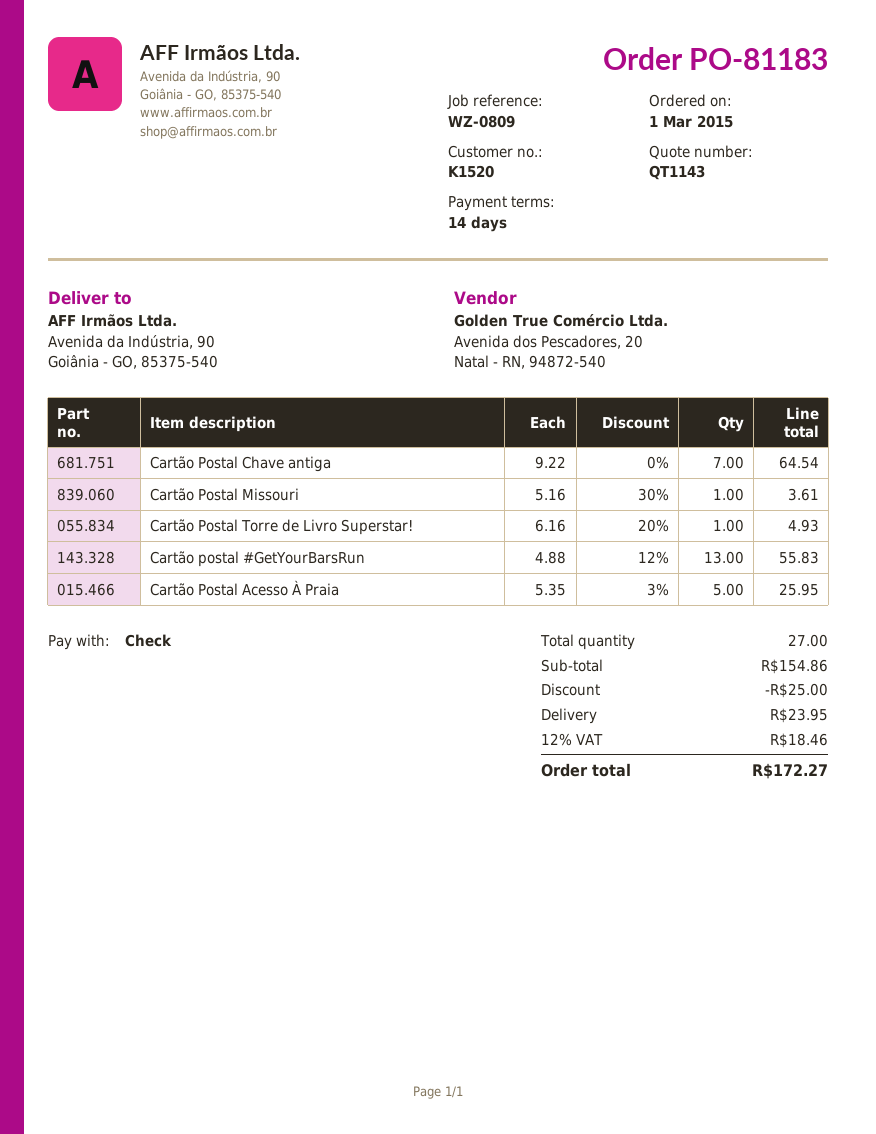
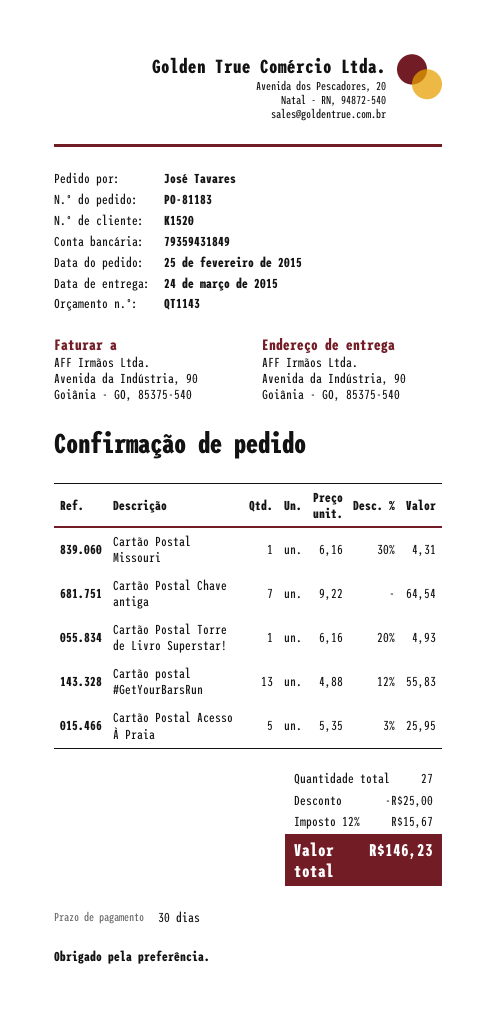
order date: 2015-03-01 -> 2015-02-25
payment terms: 14 days -> 30 days
Cartão Postal Missouri: 1 x 5.16 - 30% = 3.61 -> 1 x 6.16 - 30% = 4.31
shipping: 23.95 -> none
tax: 12% = 18.46 -> 12% = 15.67
total: 172.27 -> 146.23

